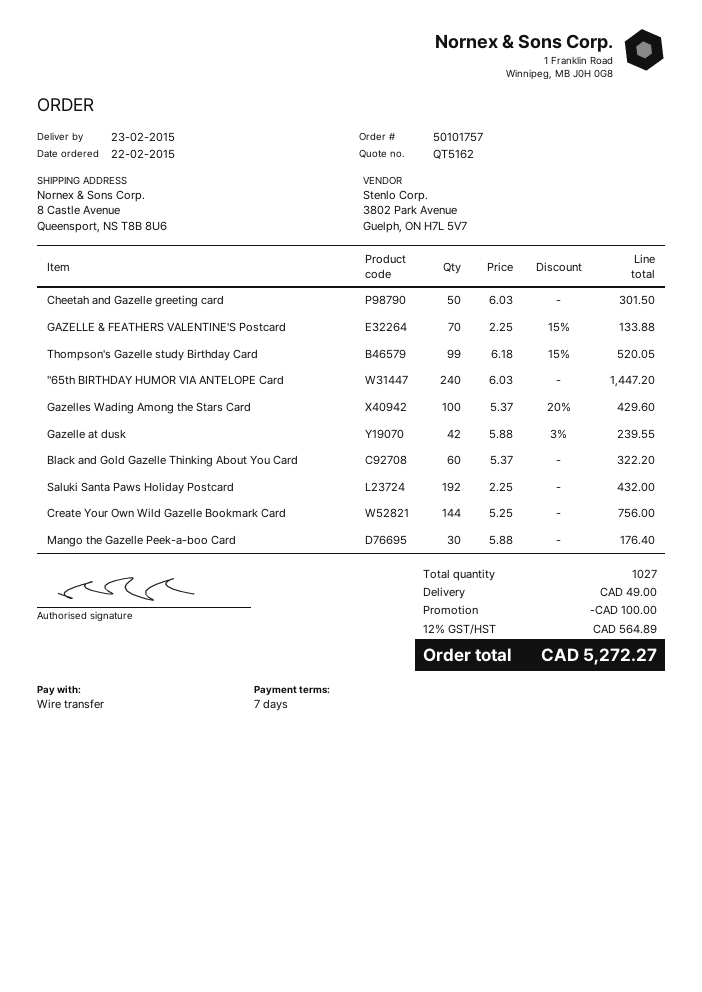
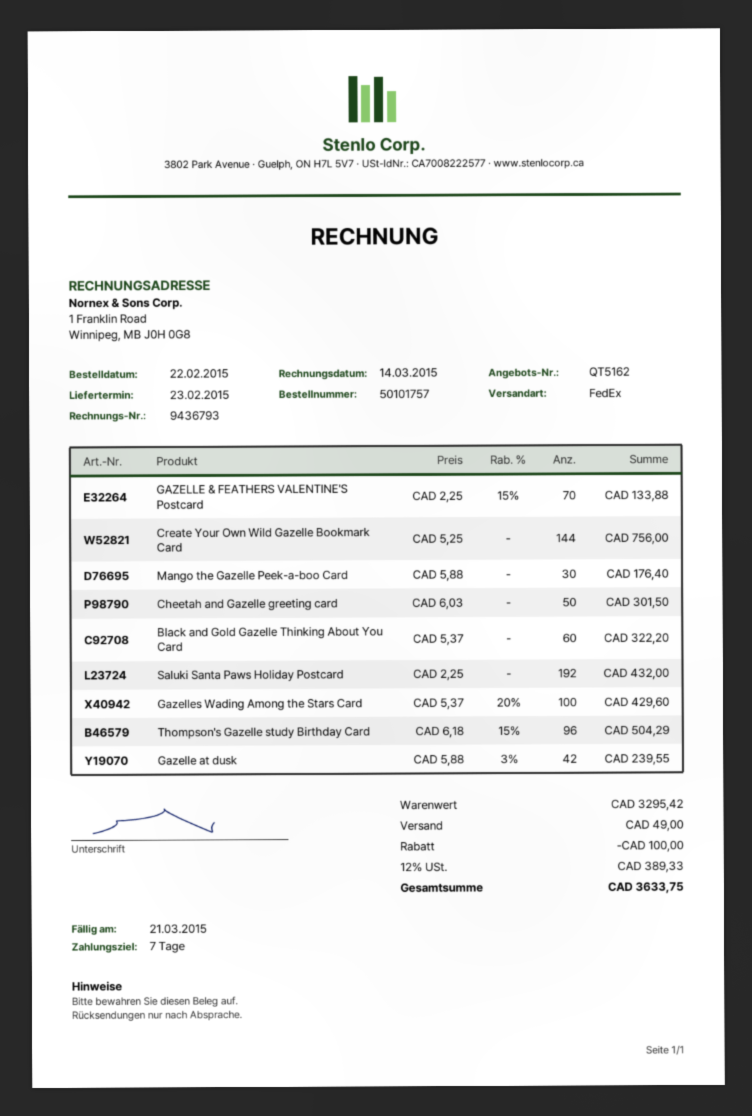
Thompson's Gazelle study Birthday Card: 99 x 6.18 - 15% = 520.05 -> 96 x 6.18 - 15% = 504.29
"65th BIRTHDAY HUMOR VIA ANTELOPE Card: 240 x 6.03 = 1447.20 -> none
tax: 12% = 564.89 -> 12% = 389.33
total: 5272.27 -> 3633.75

